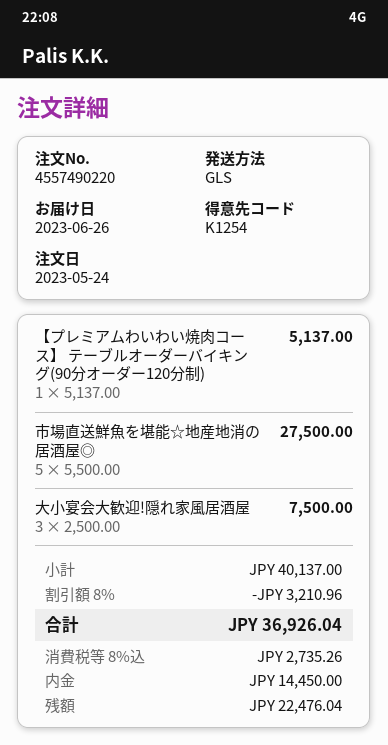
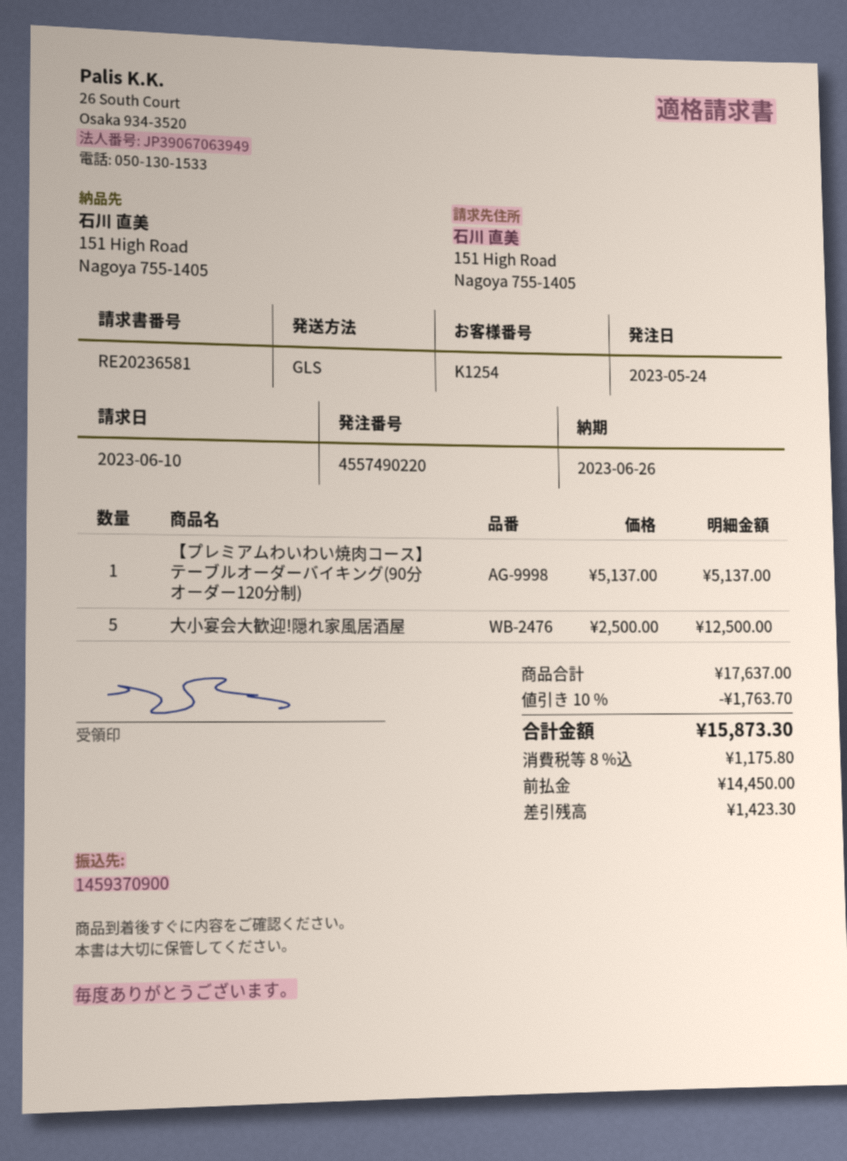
市場直送鮮魚を堪能☆地産地消の居酒屋◎: 5 x 5500.00 = 27500.00 -> none
大小宴会大歓迎!隠れ家風居酒屋: 3 x 2500.00 = 7500.00 -> 5 x 2500.00 = 12500.00
subtotal: 40137.00 -> 17637.00
discount: 8% = 3210.96 -> 10% = 1763.70
tax: 8% = 2735.26 -> 8% = 1175.80
total: 36926.04 -> 15873.30
balance: 22476.04 -> 1423.30

